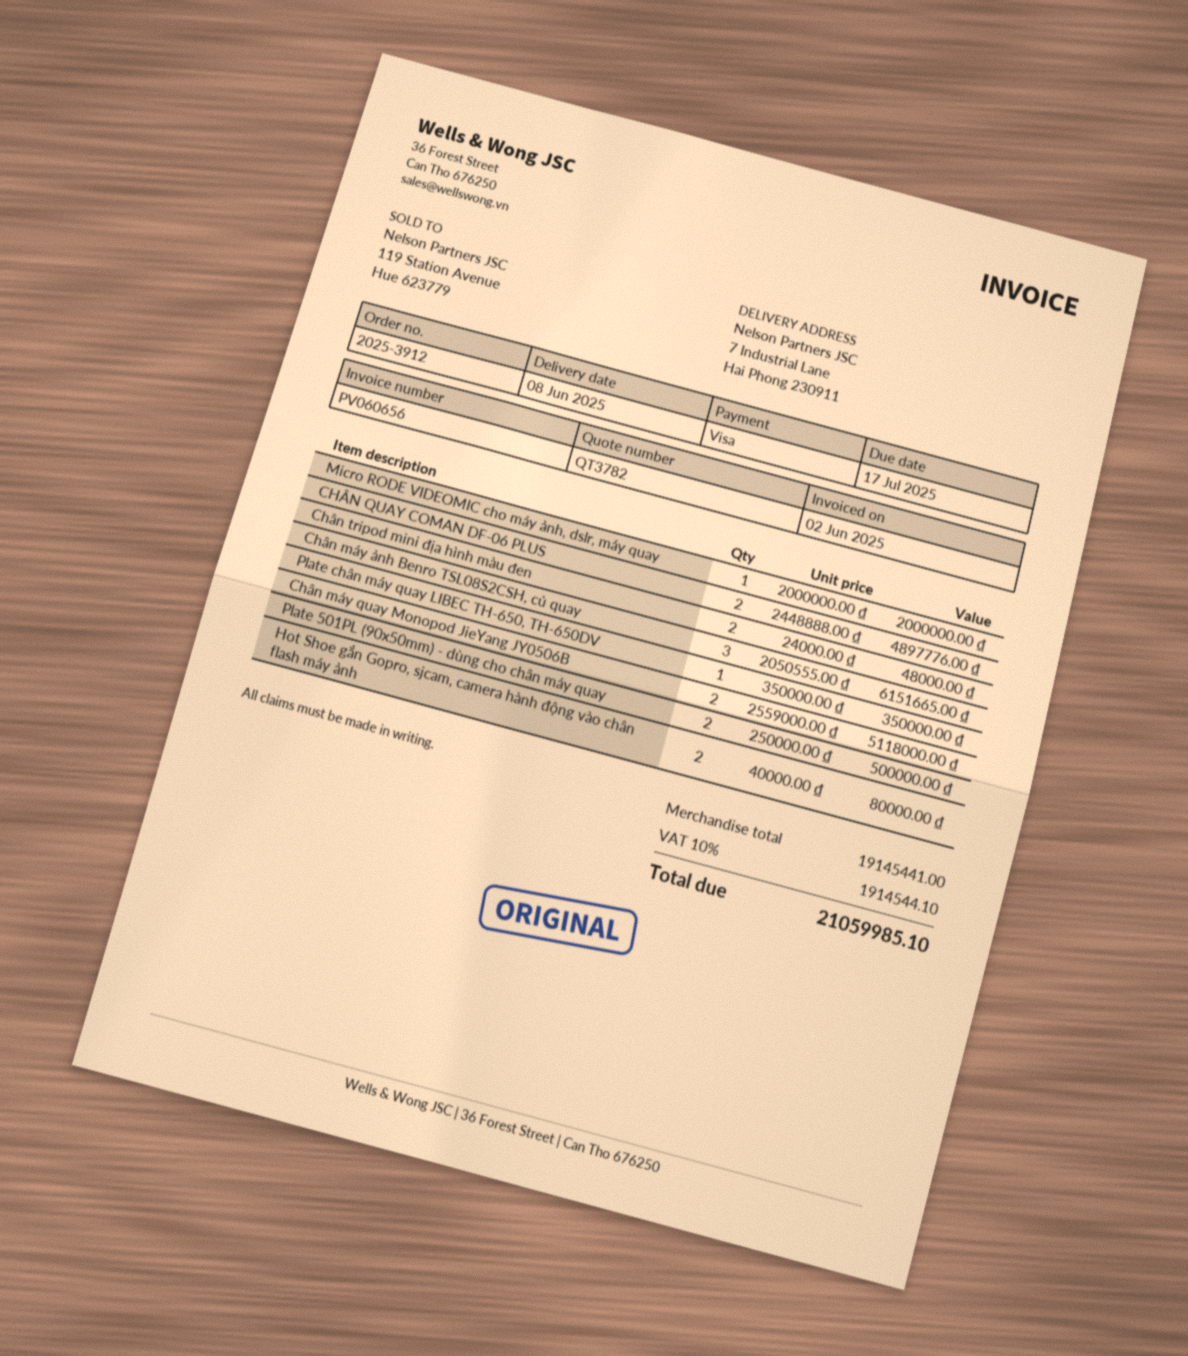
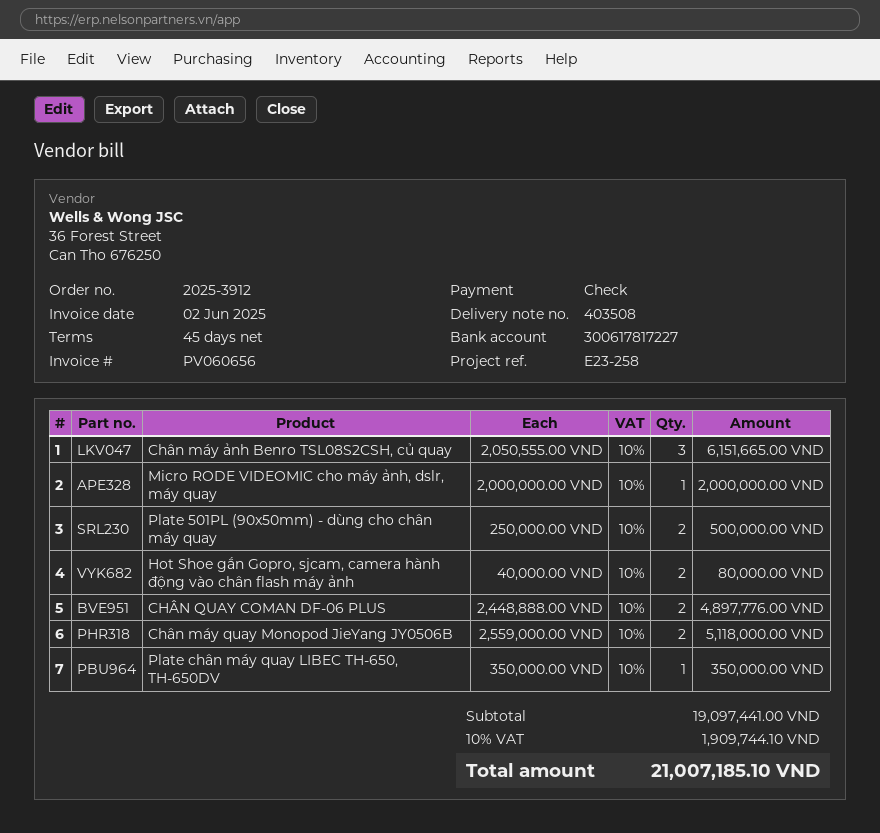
payment method: Visa -> cheque
Chân tripod mini địa hình màu đen: 2 x 24000.00 = 48000.00 -> none
subtotal: 19145441.00 -> 19097441.00
tax: 10% = 1914544.10 -> 10% = 1909744.10
total: 21059985.10 -> 21007185.10

